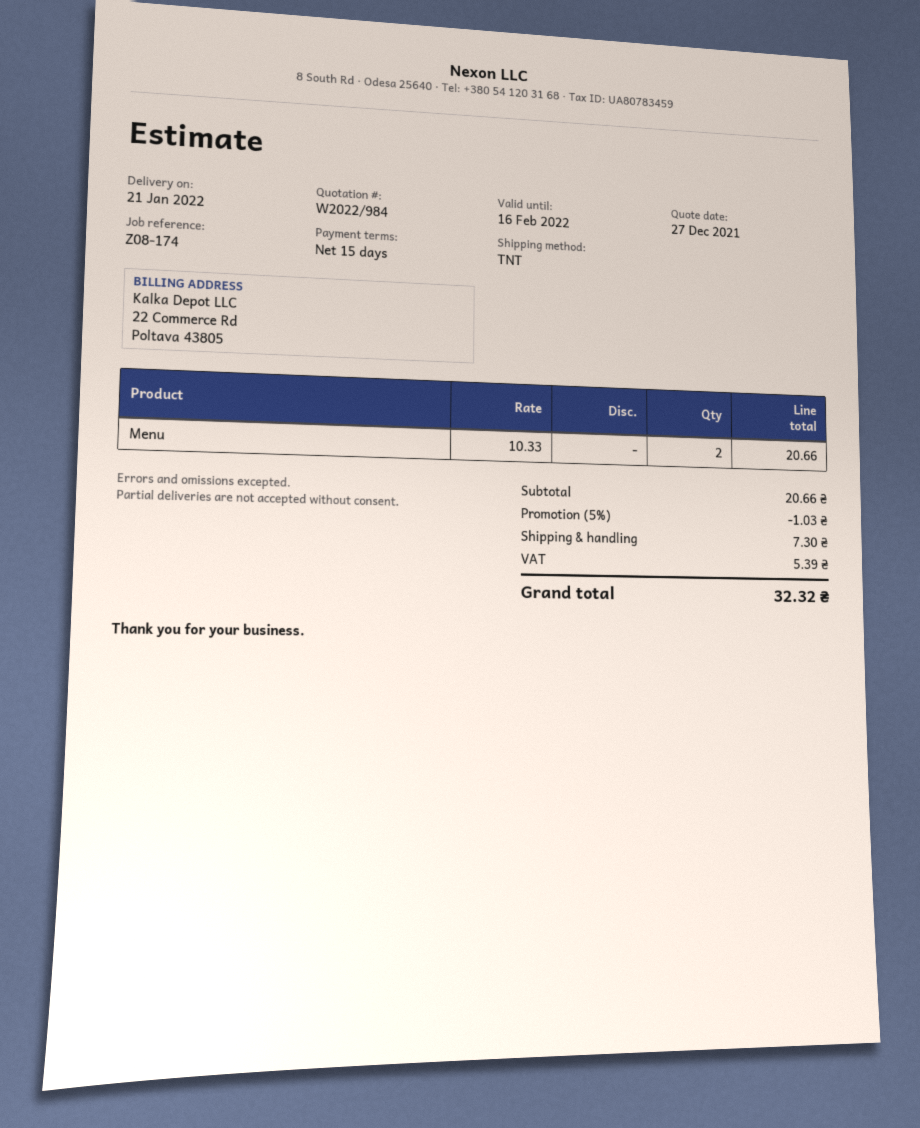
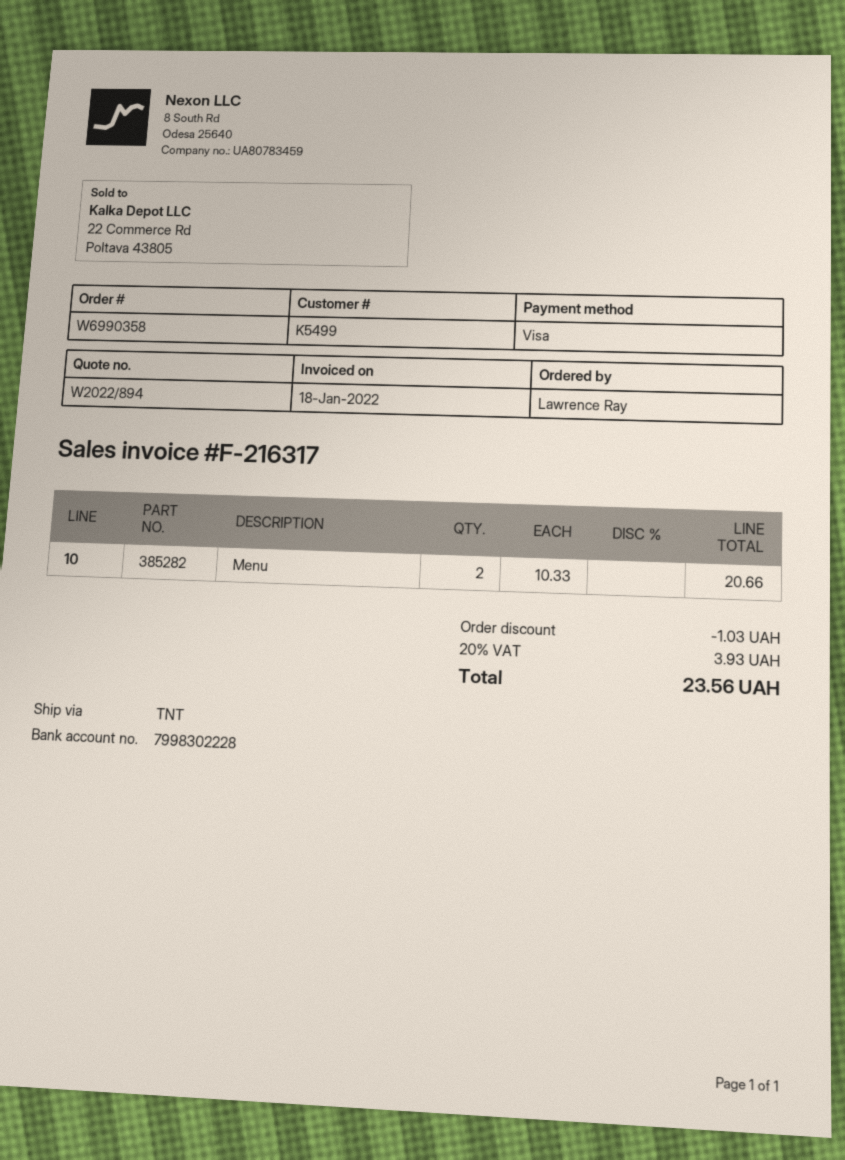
quote number: W2022/984 -> W2022/894
shipping: 7.30 -> none
tax: 5.39 -> 3.93
total: 32.32 -> 23.56

